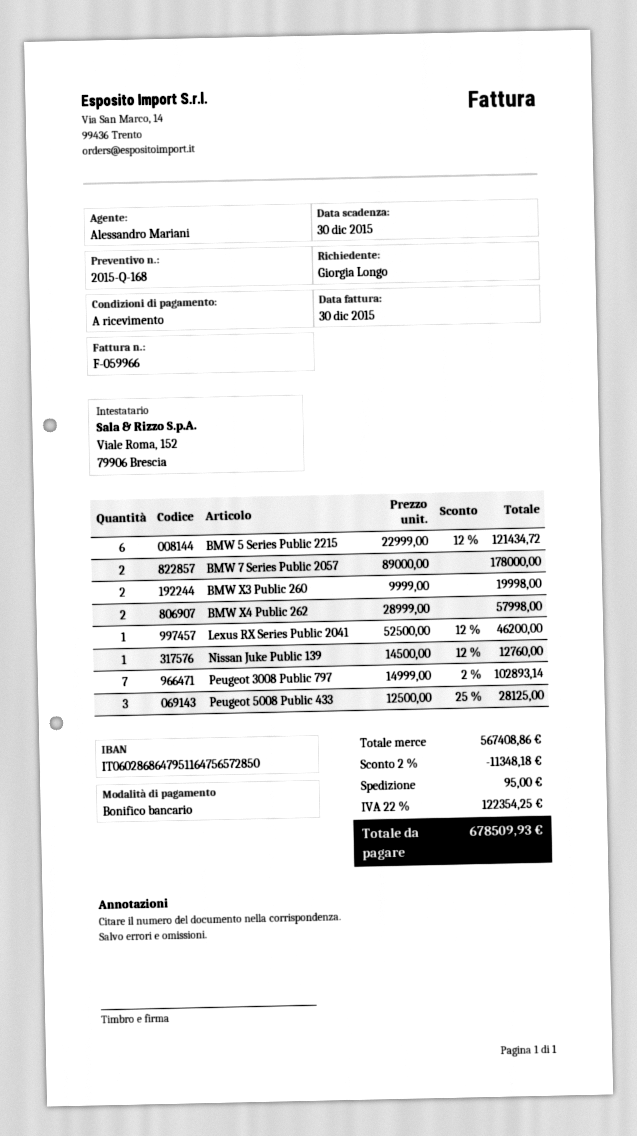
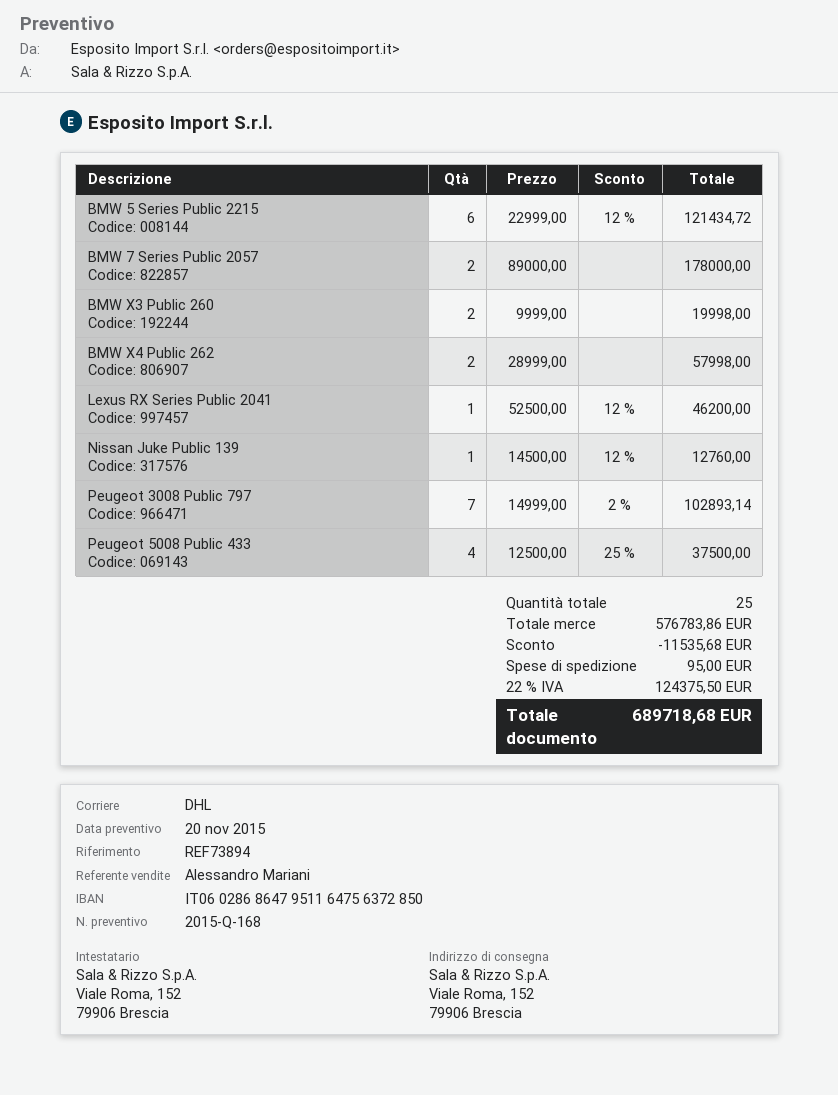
bank account: IT0602868647951164756572850 -> IT0602868647951164756372850
Peugeot 5008 Public 433: 3 x 12500.00 - 25% = 28125.00 -> 4 x 12500.00 - 25% = 37500.00
subtotal: 567408.86 -> 576783.86
discount: 11348.18 -> 11535.68
tax: 22% = 122354.25 -> 22% = 124375.50
total: 678509.93 -> 689718.68

